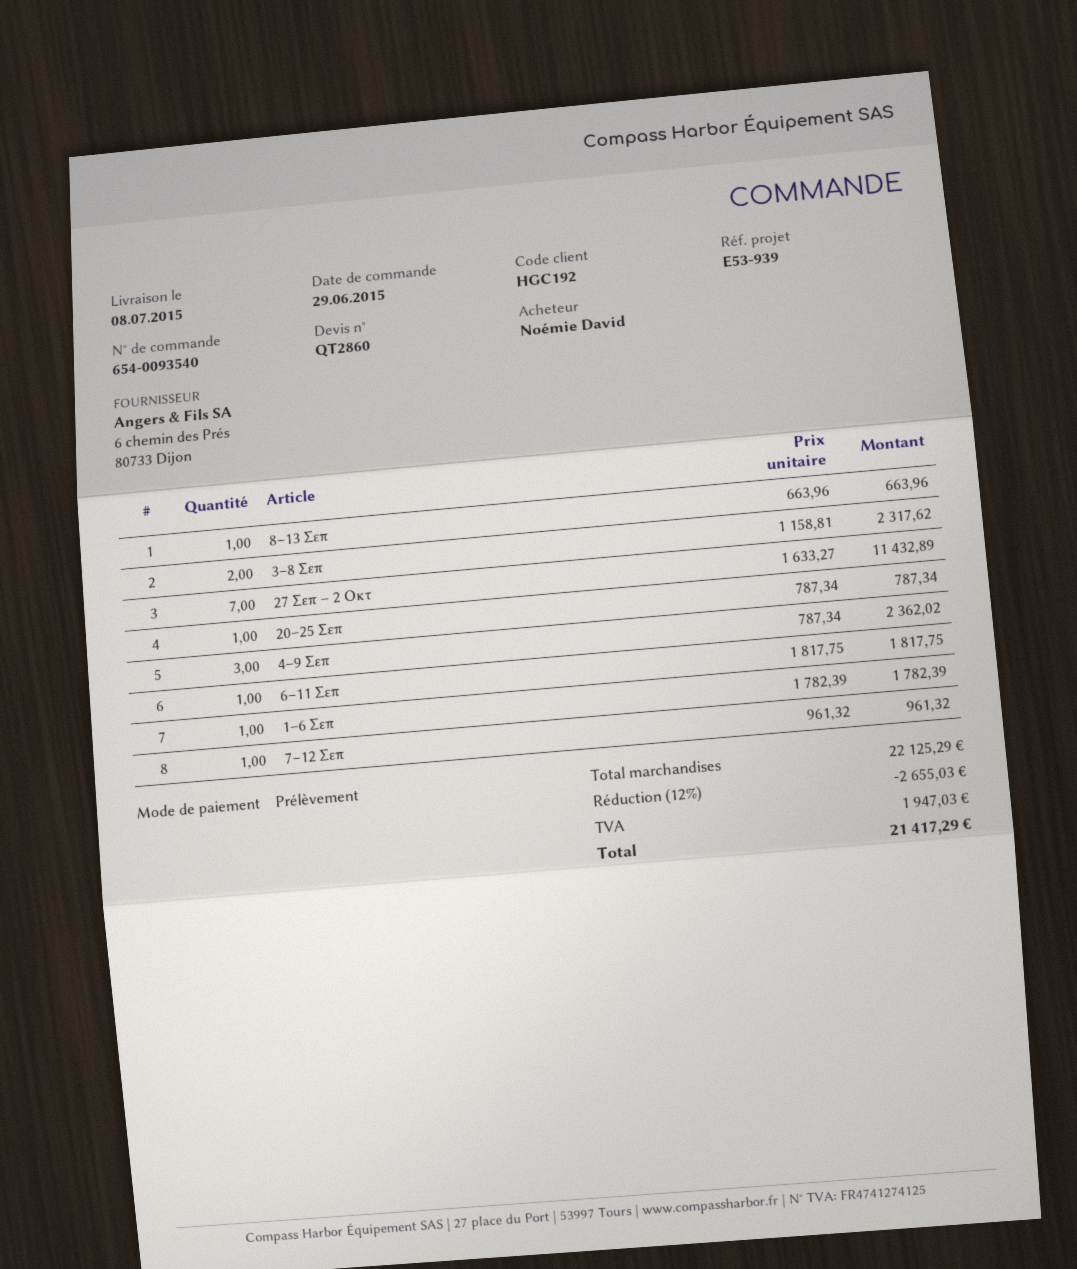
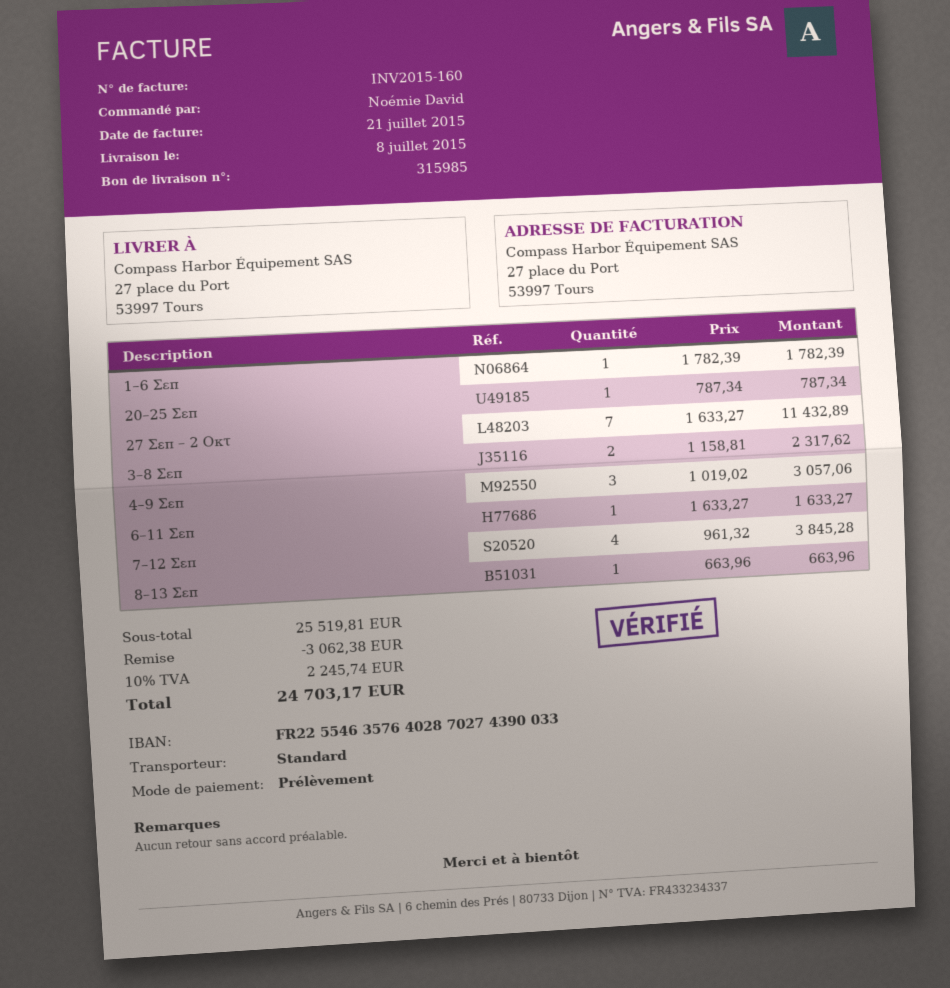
4–9 Σεπ: 3 x 787.34 = 2362.02 -> 3 x 1019.02 = 3057.06
6–11 Σεπ: 1 x 1817.75 = 1817.75 -> 1 x 1633.27 = 1633.27
7–12 Σεπ: 1 x 961.32 = 961.32 -> 4 x 961.32 = 3845.28
subtotal: 22125.29 -> 25519.81
discount: 2655.03 -> 3062.38
tax: 1947.03 -> 2245.74
total: 21417.29 -> 24703.17

